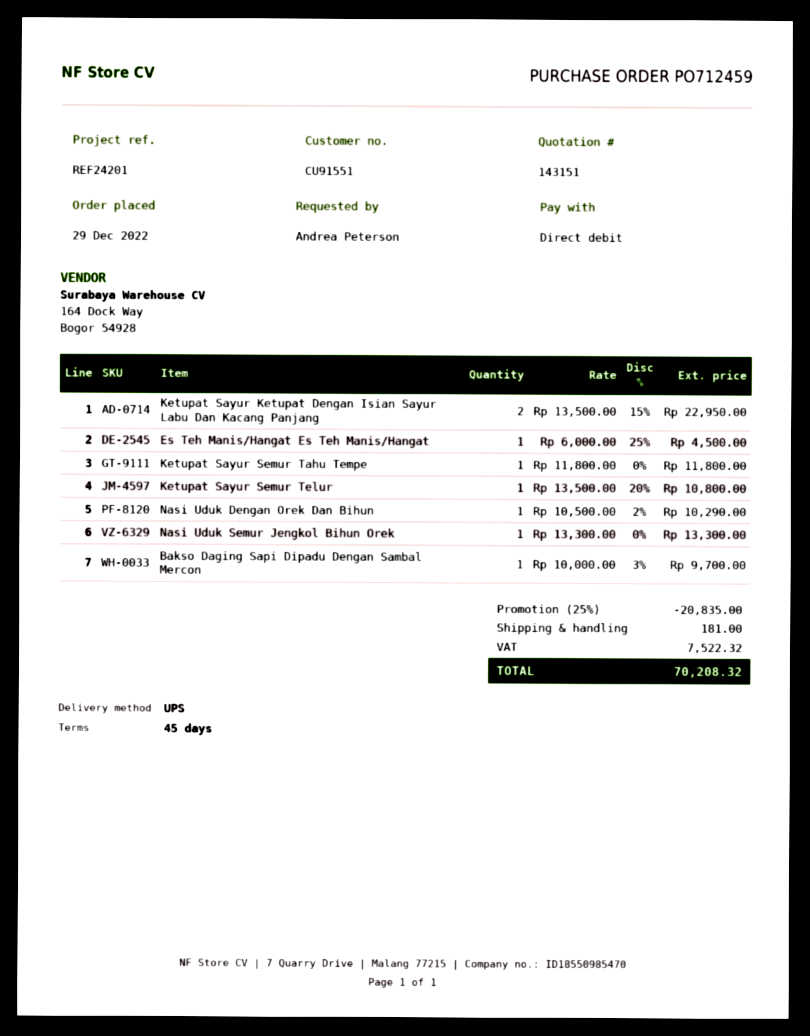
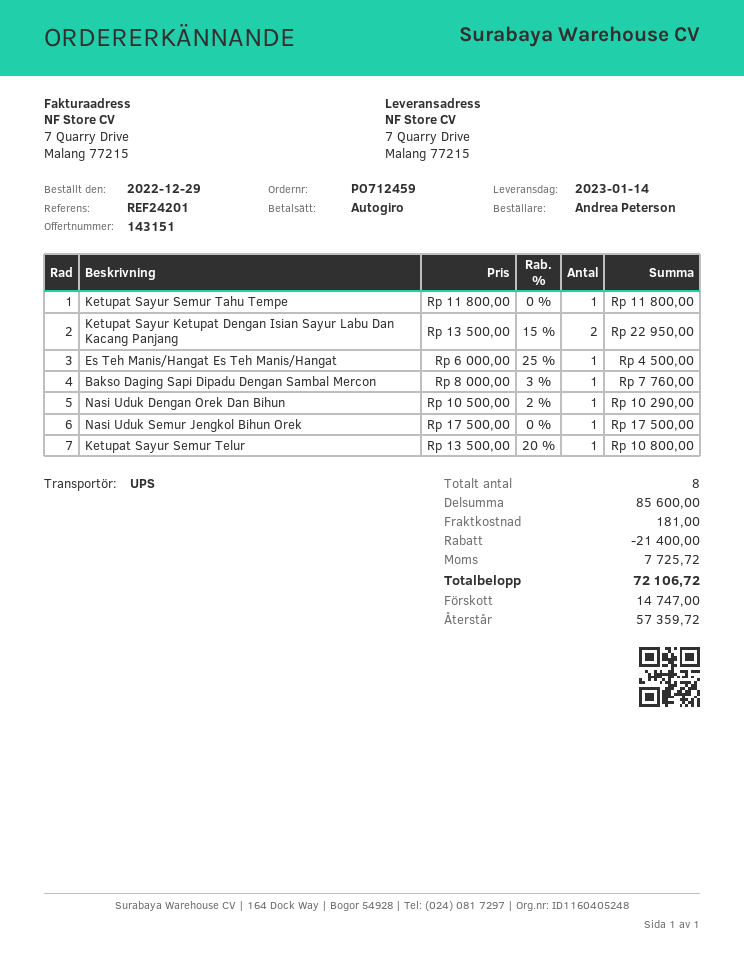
Nasi Uduk Semur Jengkol Bihun Orek: 1 x 13300.00 = 13300.00 -> 1 x 17500.00 = 17500.00
Bakso Daging Sapi Dipadu Dengan Sambal Mercon: 1 x 10000.00 - 3% = 9700.00 -> 1 x 8000.00 - 3% = 7760.00
discount: 20835.00 -> 21400.00
tax: 7522.32 -> 7725.72
total: 70208.32 -> 72106.72

